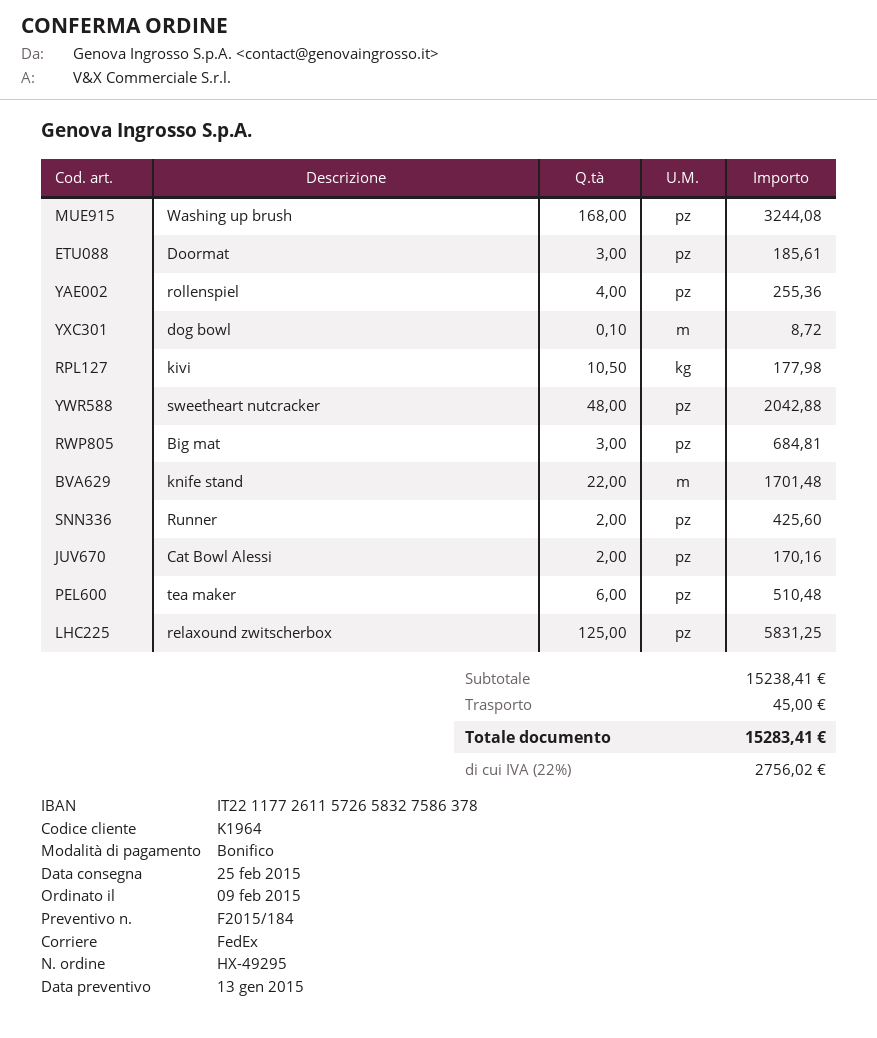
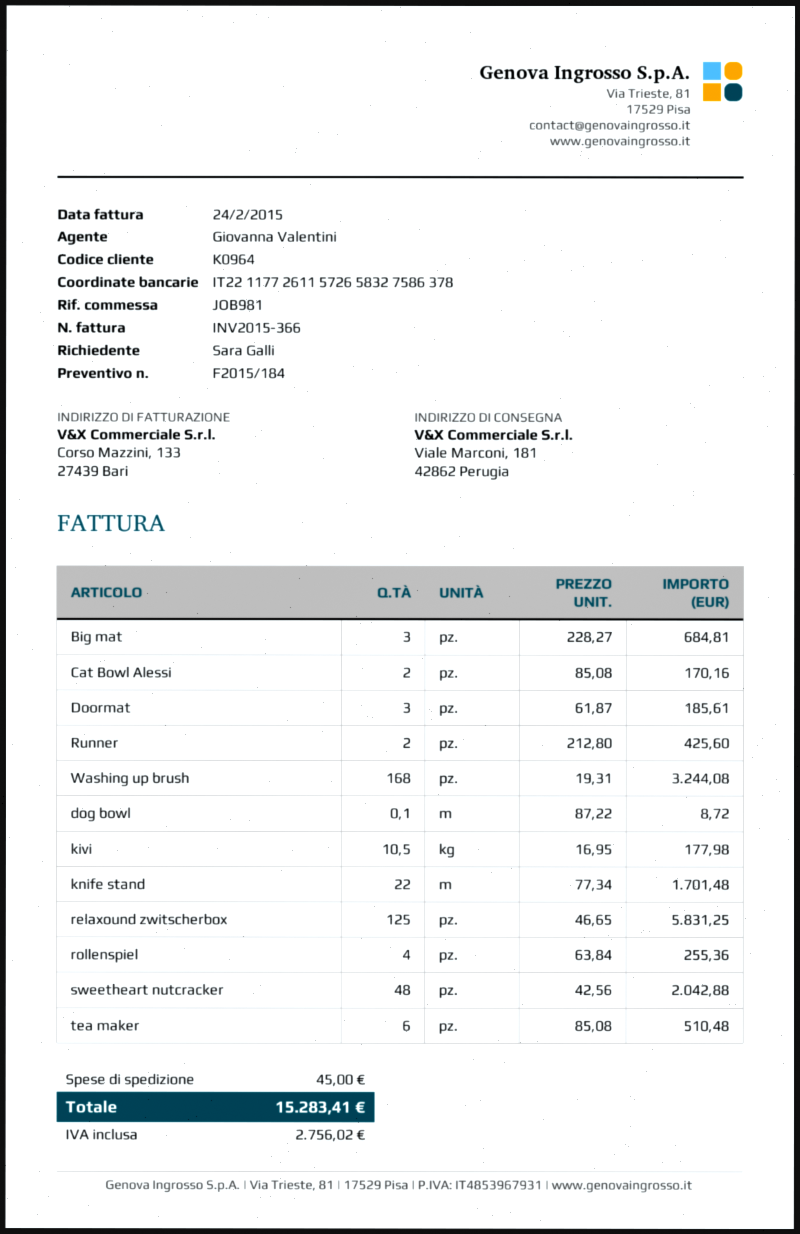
customer number: K1964 -> K0964

